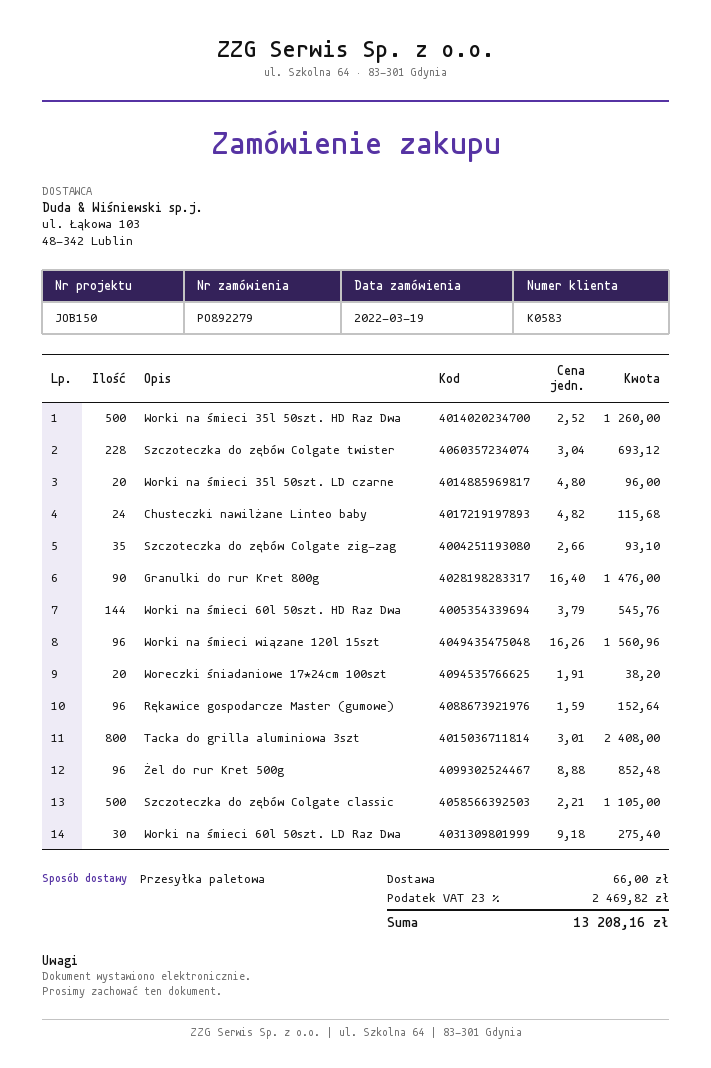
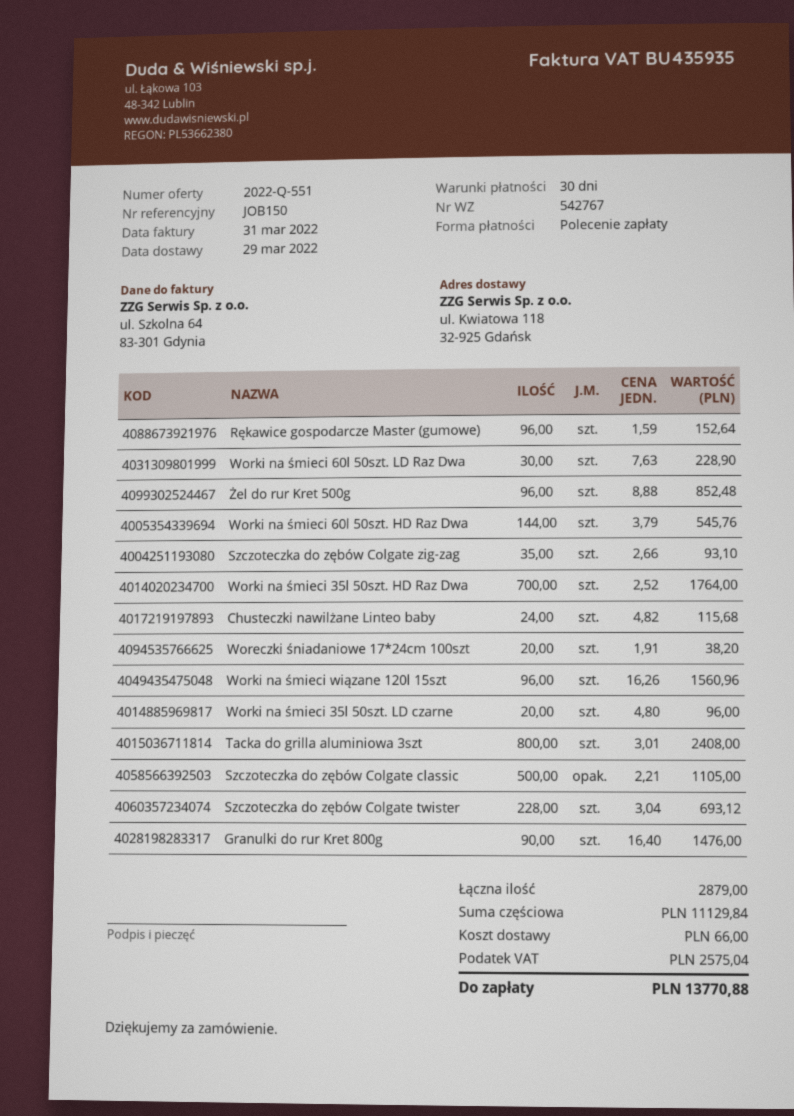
Worki na śmieci 35l 50szt. HD Raz Dwa: 500 x 2.52 = 1260.00 -> 700 x 2.52 = 1764.00
Worki na śmieci 60l 50szt. LD Raz Dwa: 30 x 9.18 = 275.40 -> 30 x 7.63 = 228.90
tax: 2469.82 -> 2575.04
total: 13208.16 -> 13770.88

